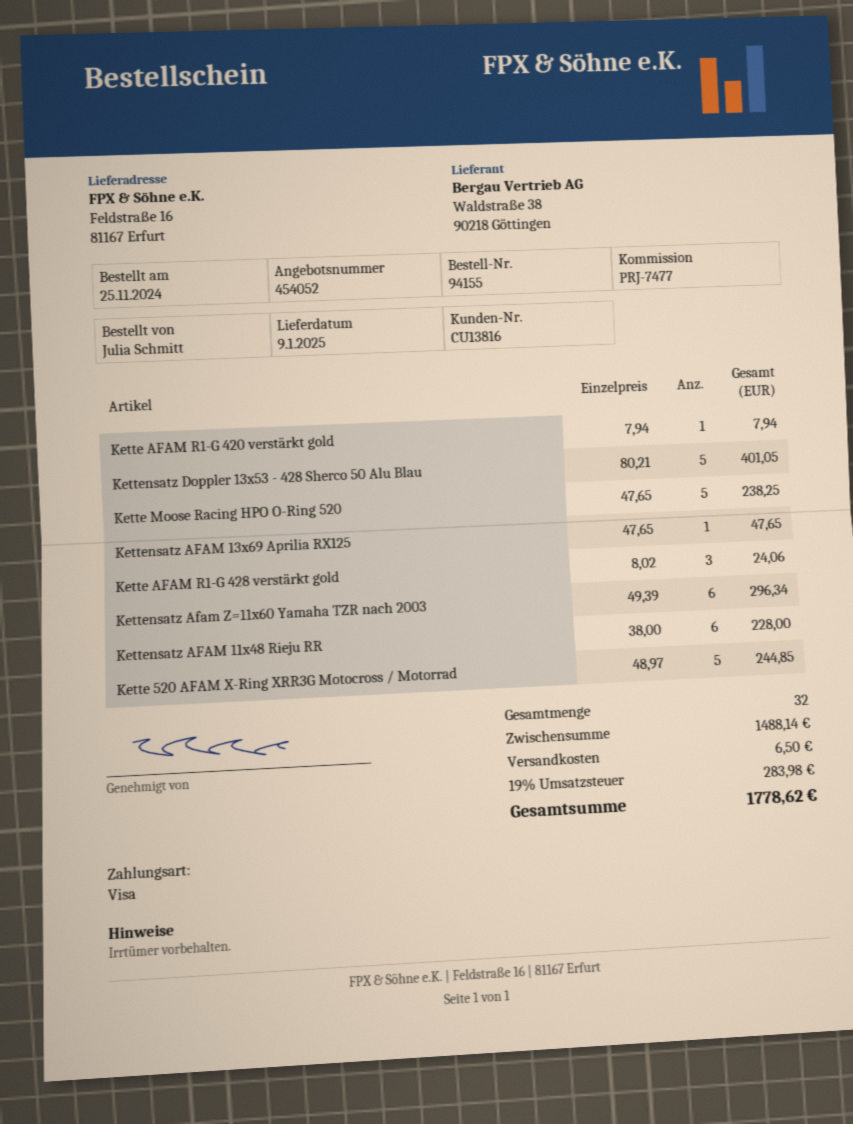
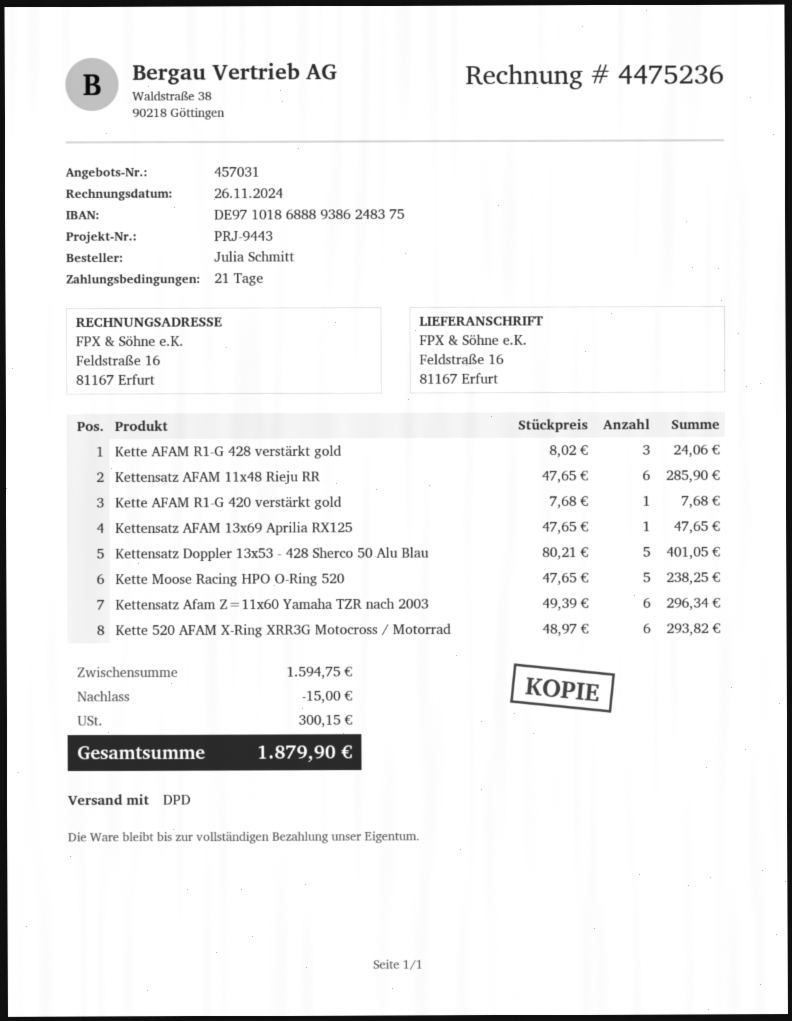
quote number: 454052 -> 457031
reference: PRJ-7477 -> PRJ-9443
Kette AFAM R1-G 420 verstärkt gold: 1 x 7.94 = 7.94 -> 1 x 7.68 = 7.68
Kettensatz AFAM 11x48 Rieju RR: 6 x 38.00 = 228.00 -> 6 x 47.65 = 285.90
Kette 520 AFAM X-Ring XRR3G Motocross / Motorrad: 5 x 48.97 = 244.85 -> 6 x 48.97 = 293.82
subtotal: 1488.14 -> 1594.75
discount: none -> 15.00
shipping: 6.50 -> none
tax: 283.98 -> 300.15
total: 1778.62 -> 1879.90

